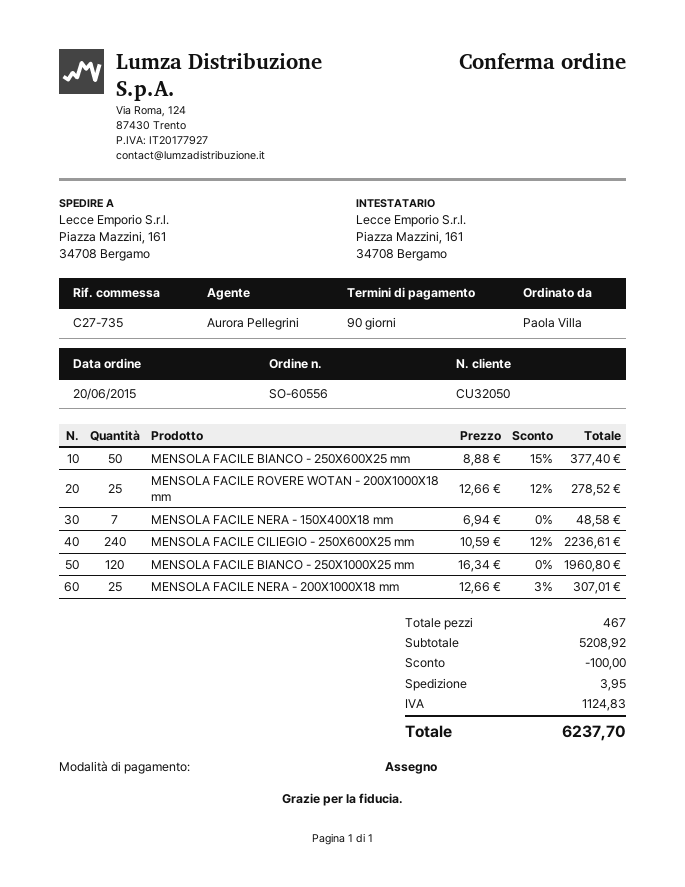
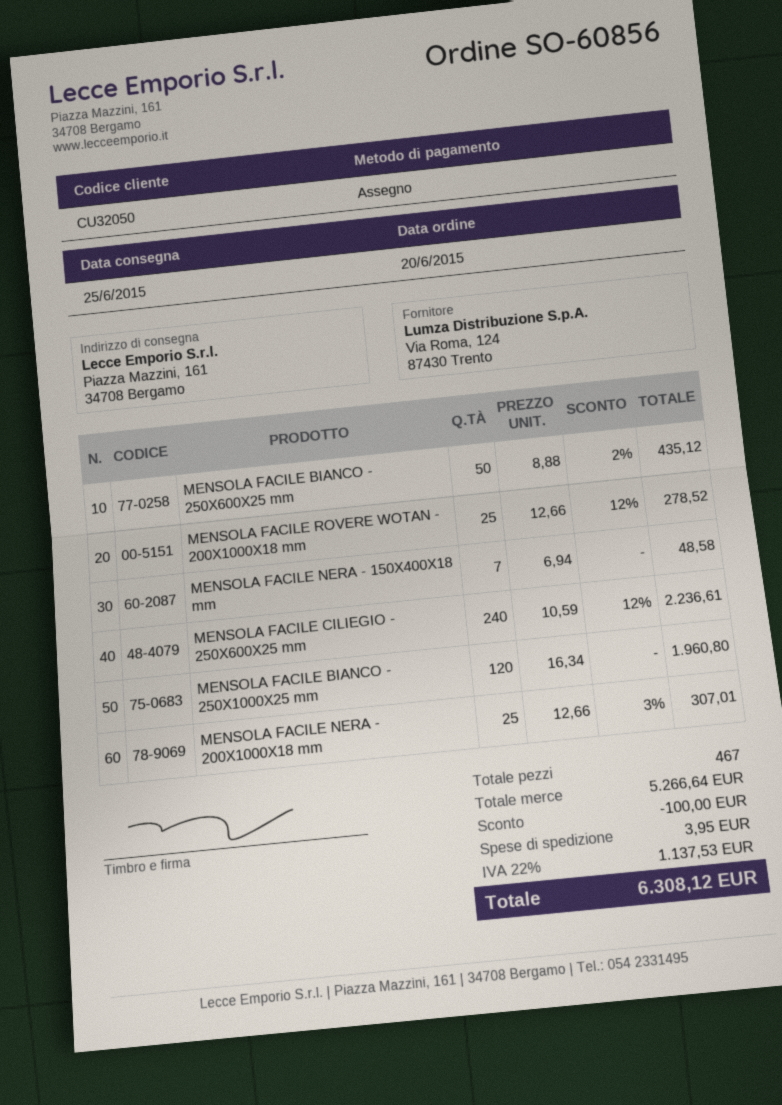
order number: SO-60556 -> SO-60856
MENSOLA FACILE BIANCO - 250X600X25 mm: 50 x 8.88 - 15% = 377.40 -> 50 x 8.88 - 2% = 435.12
subtotal: 5208.92 -> 5266.64
tax: 1124.83 -> 1137.53
total: 6237.70 -> 6308.12

